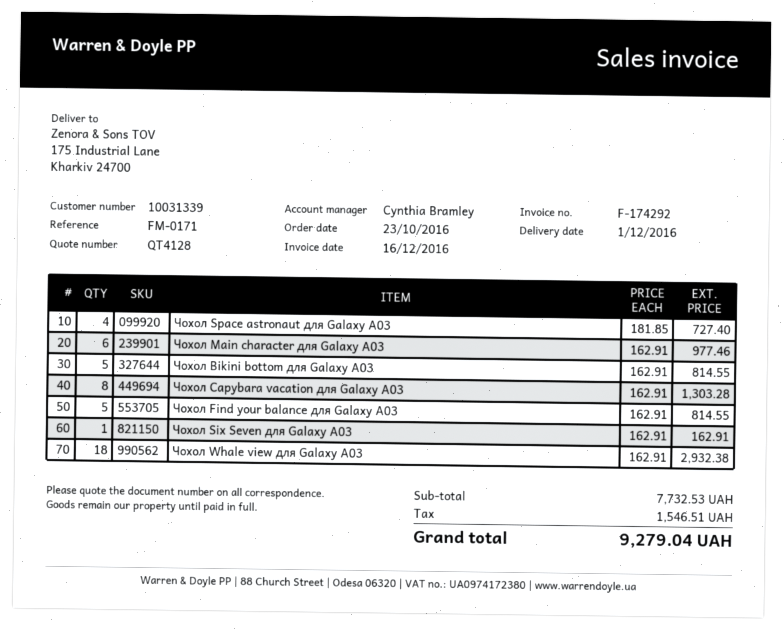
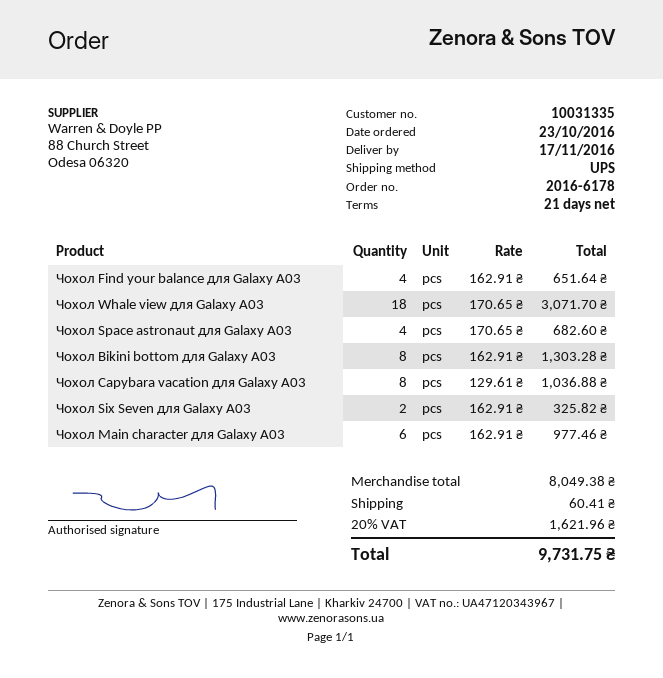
delivery date: 2016-12-01 -> 2016-11-17
customer number: 10031339 -> 10031335
Чохол Space astronaut для Galaxy A03: 4 x 181.85 = 727.40 -> 4 x 170.65 = 682.60
Чохол Bikini bottom для Galaxy A03: 5 x 162.91 = 814.55 -> 8 x 162.91 = 1303.28
Чохол Сapybara vacation для Galaxy A03: 8 x 162.91 = 1303.28 -> 8 x 129.61 = 1036.88
Чохол Find your balance для Galaxy A03: 5 x 162.91 = 814.55 -> 4 x 162.91 = 651.64
Чохол Six Seven для Galaxy A03: 1 x 162.91 = 162.91 -> 2 x 162.91 = 325.82
Чохол Whale view для Galaxy A03: 18 x 162.91 = 2932.38 -> 18 x 170.65 = 3071.70
subtotal: 7732.53 -> 8049.38
shipping: none -> 60.41
tax: 1546.51 -> 1621.96
total: 9279.04 -> 9731.75

